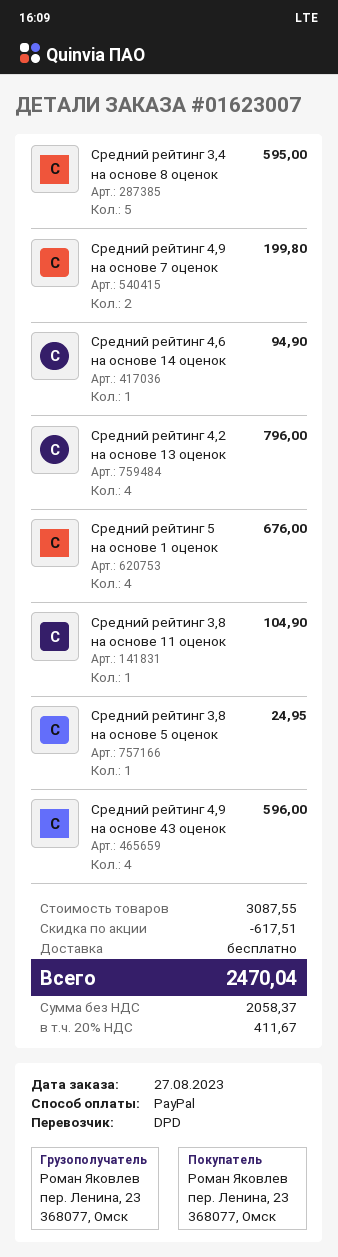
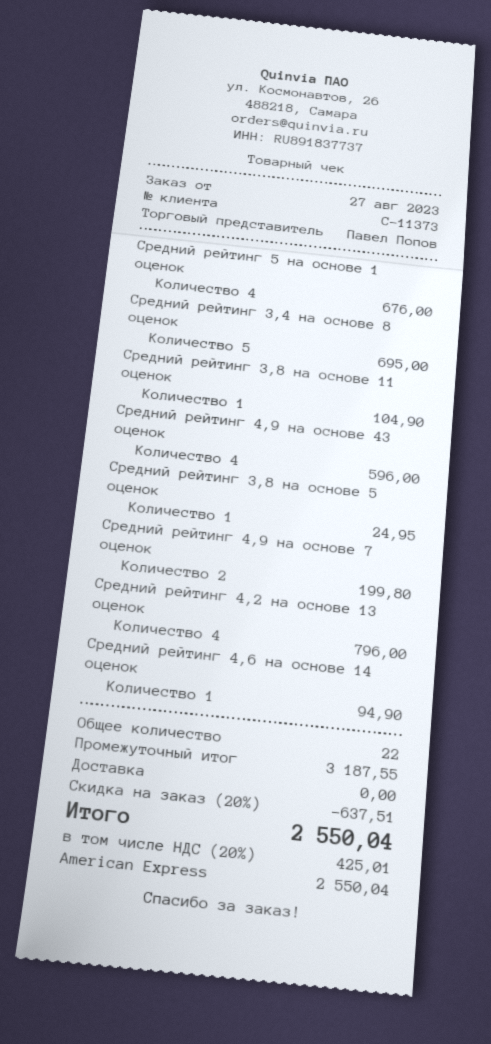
payment method: PayPal -> American Express
Средний рейтинг 3,4 на основе 8 оценок: 5 for 595.00 -> 5 for 695.00
subtotal: 3087.55 -> 3187.55
discount: 617.51 -> 637.51
tax: 20% = 411.67 -> 20% = 425.01
total: 2470.04 -> 2550.04

